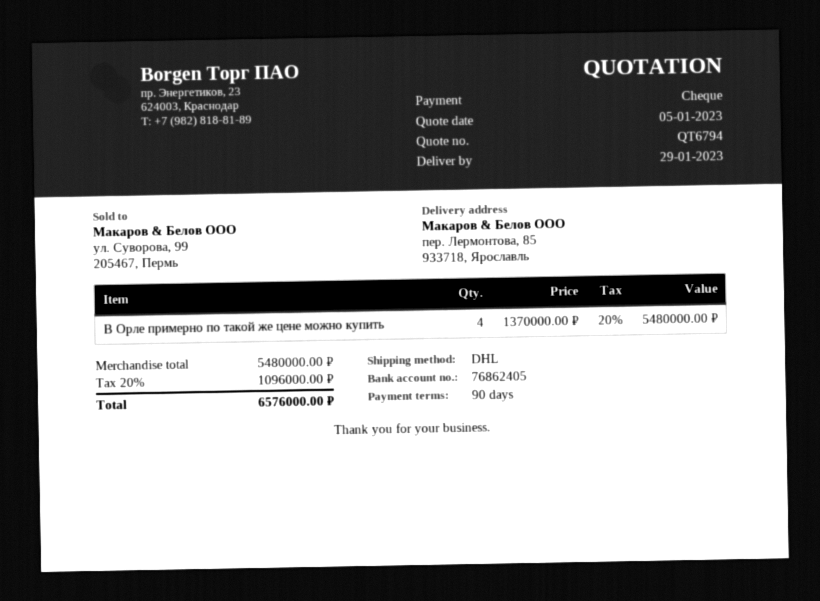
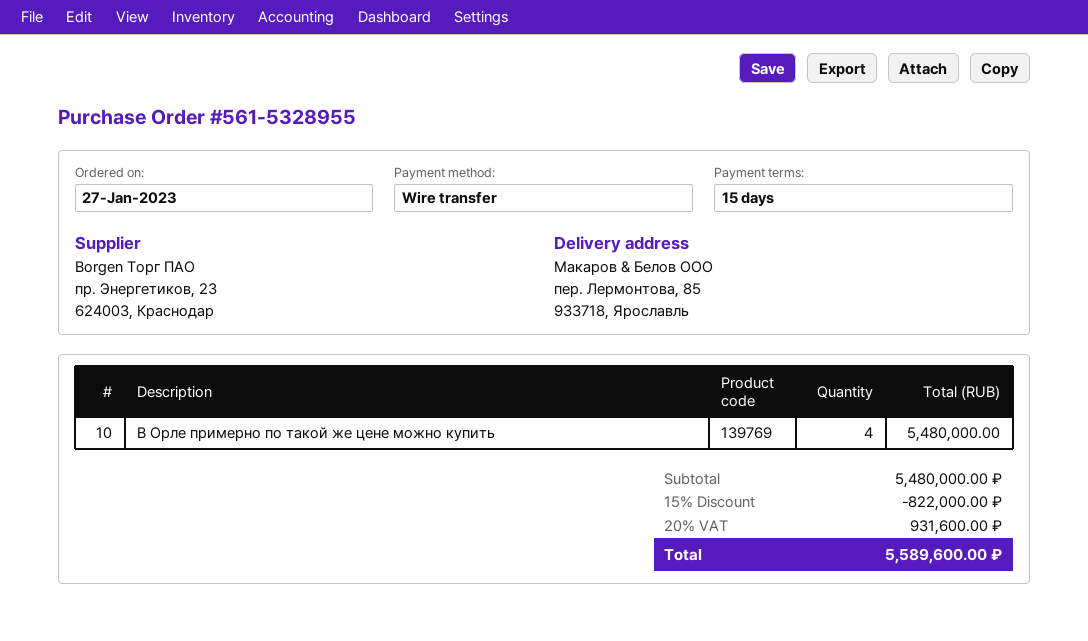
payment terms: 90 days -> 15 days
payment method: cheque -> bank transfer
discount: none -> 15% = 822000.00
tax: 20% = 1096000.00 -> 20% = 931600.00
total: 6576000.00 -> 5589600.00

